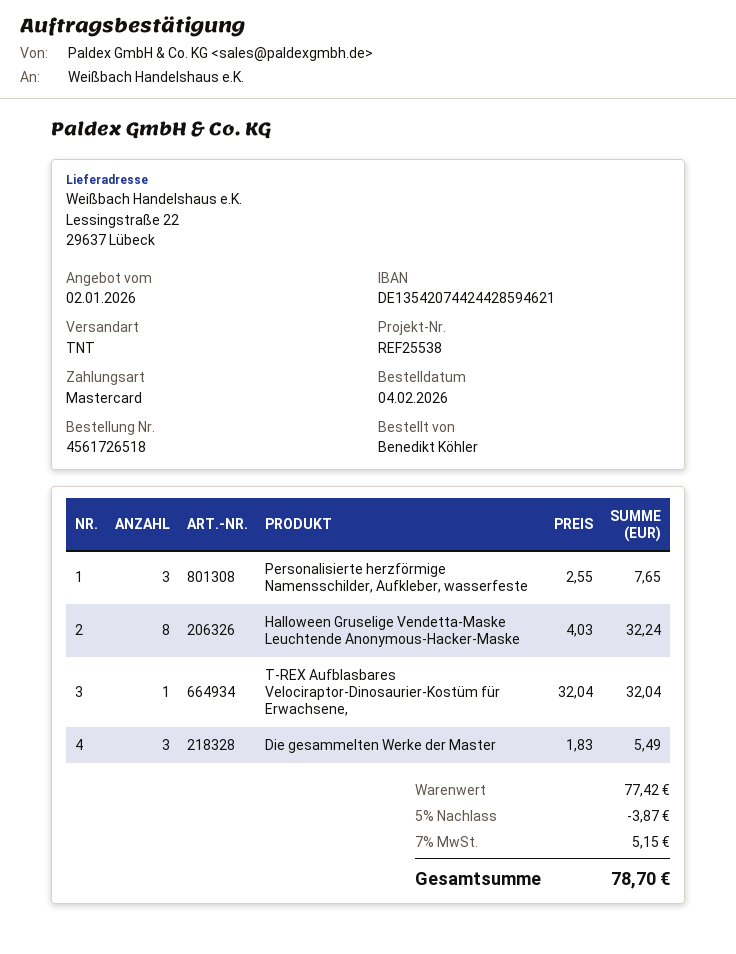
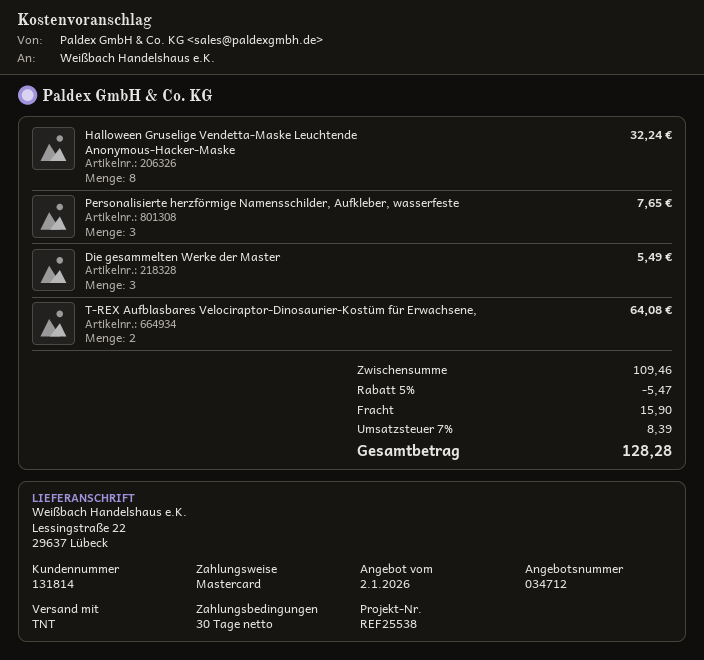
T-REX Aufblasbares Velociraptor-Dinosaurier-Kostüm für Erwachsene,: 1 for 32.04 -> 2 for 64.08
subtotal: 77.42 -> 109.46
discount: 5% = 3.87 -> 5% = 5.47
shipping: none -> 15.90
tax: 7% = 5.15 -> 7% = 8.39
total: 78.70 -> 128.28

